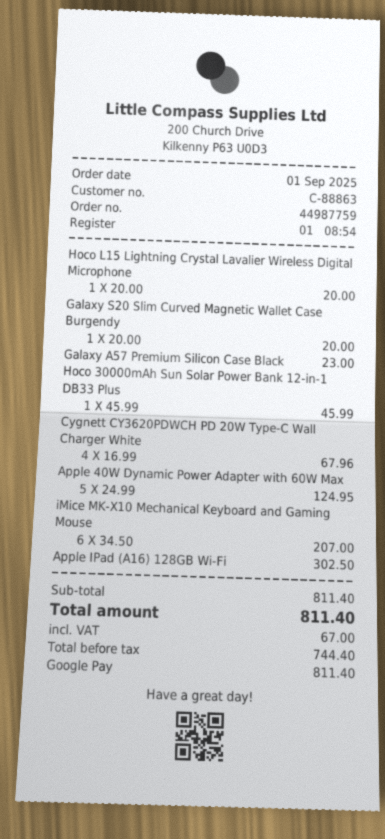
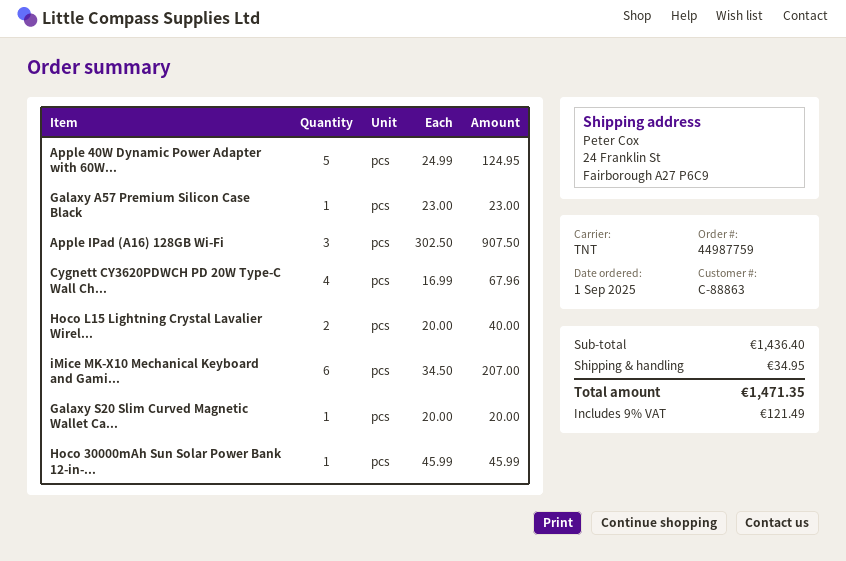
Hoco L15 Lightning Crystal Lavalier Wireless Digital Microphone: 1 x 20.00 = 20.00 -> 2 x 20.00 = 40.00
Apple IPad (A16) 128GB Wi-Fi: 1 x 302.50 = 302.50 -> 3 x 302.50 = 907.50
subtotal: 811.40 -> 1436.40
shipping: none -> 34.95
tax: 67.00 -> 121.49
total: 811.40 -> 1471.35

